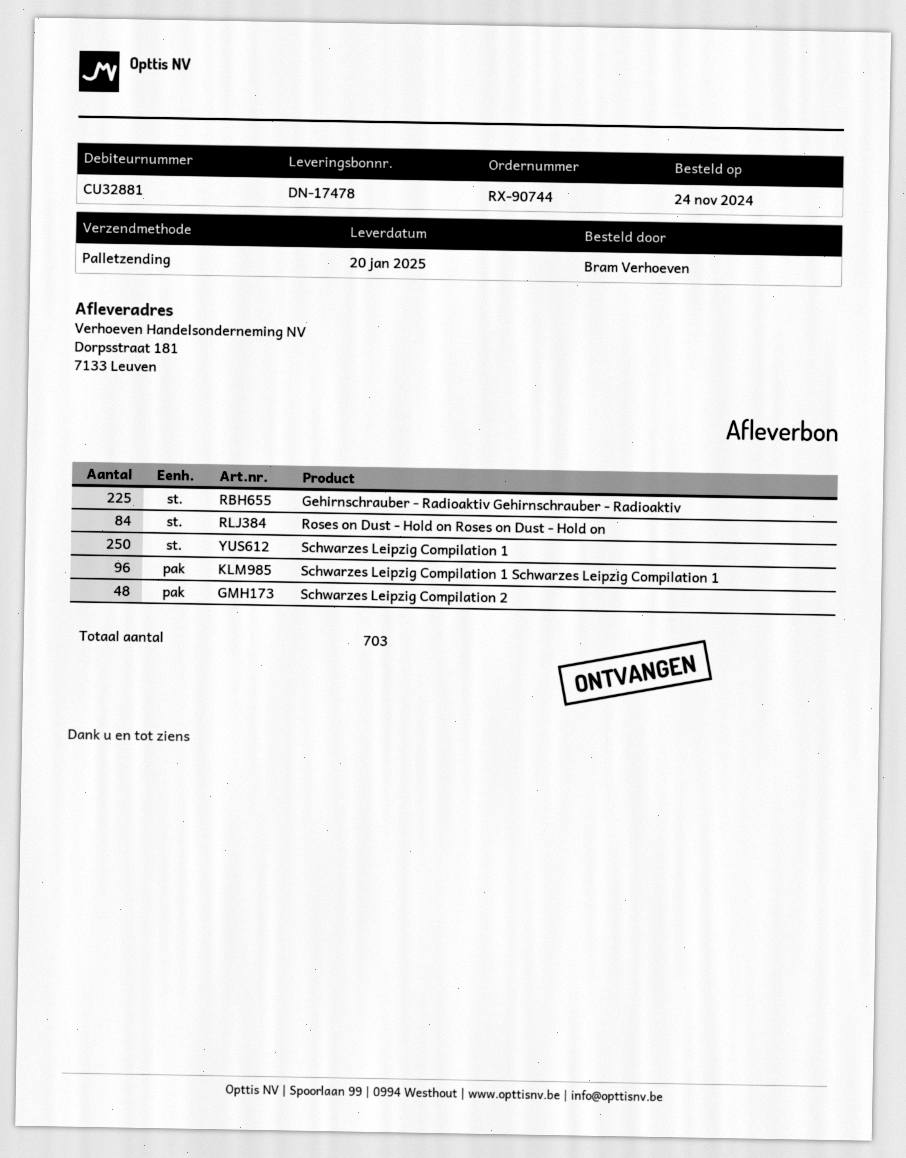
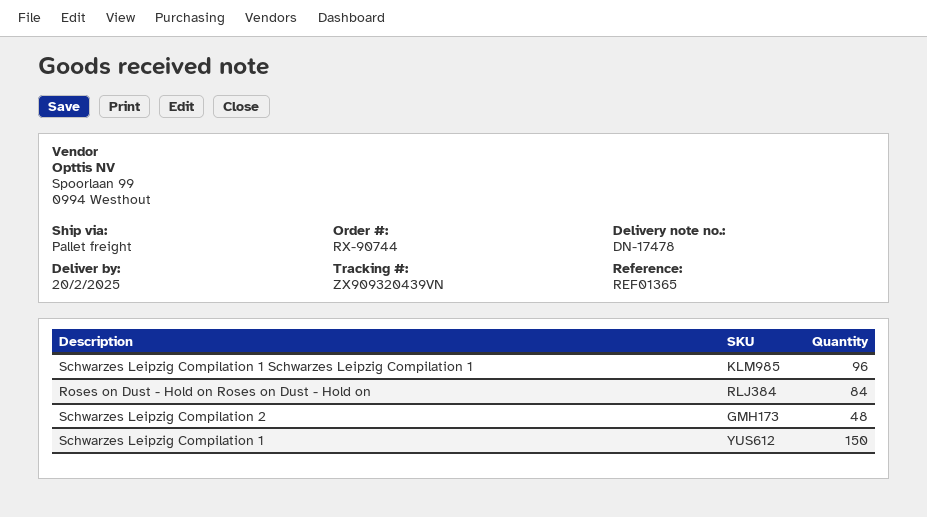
delivery date: 2025-01-20 -> 2025-02-20
Gehirnschrauber - Radioaktiv Gehirnschrauber - Radioaktiv: 225 -> none
Schwarzes Leipzig Compilation 1: 250 -> 150

